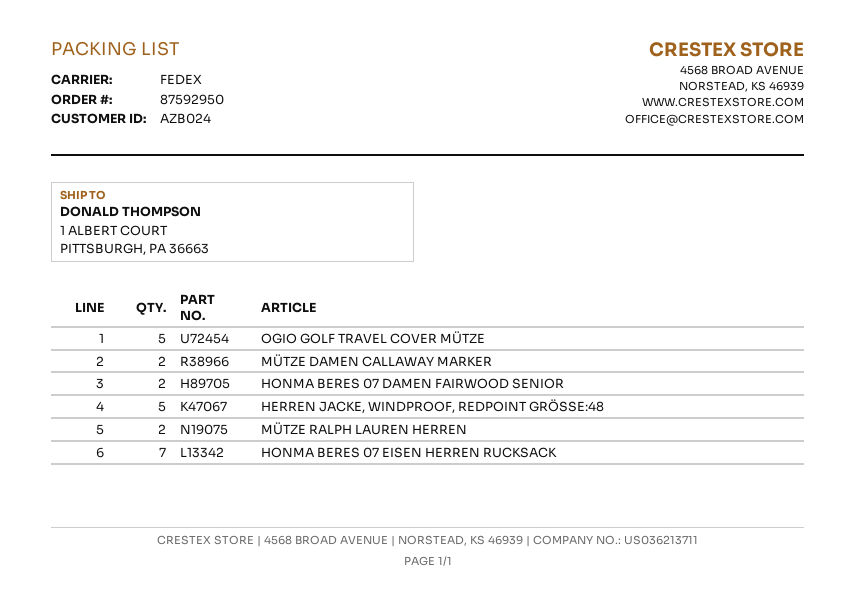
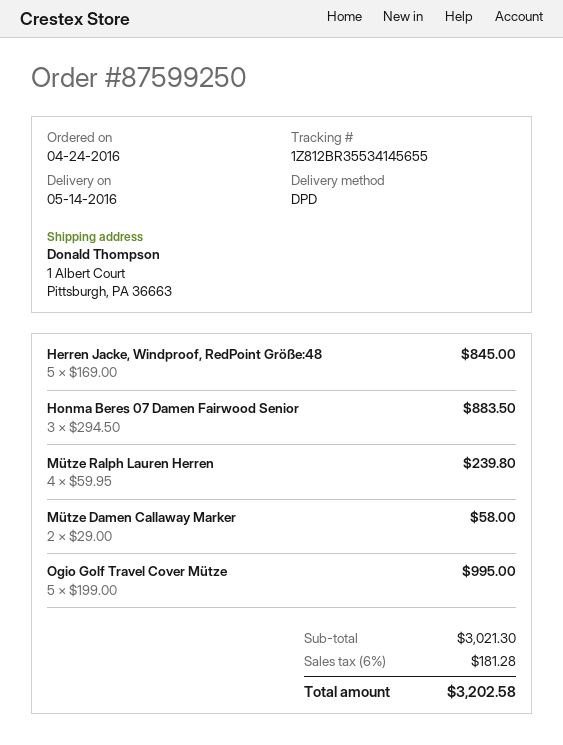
order number: 87592950 -> 87599250
shipping method: FedEx -> DPD
HONMA BERES 07 DAMEN FAIRWOOD SENIOR: 2 -> 3
MÜTZE RALPH LAUREN HERREN: 2 -> 4
HONMA BERES 07 EISEN HERREN RUCKSACK: 7 -> none

